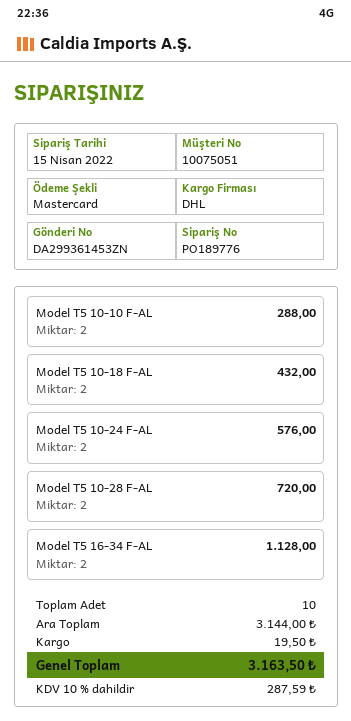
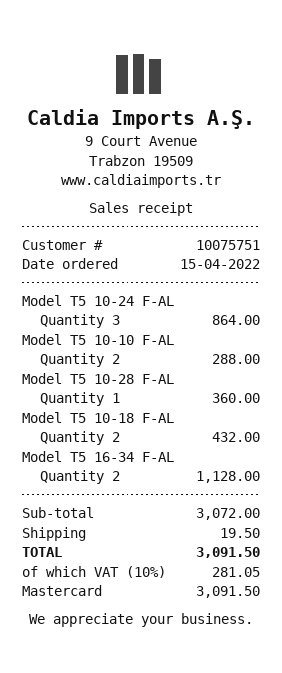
customer number: 10075051 -> 10075751
Model T5 10-24 F-AL: 2 for 576.00 -> 3 for 864.00
Model T5 10-28 F-AL: 2 for 720.00 -> 1 for 360.00
subtotal: 3144.00 -> 3072.00
tax: 10% = 287.59 -> 10% = 281.05
total: 3163.50 -> 3091.50

